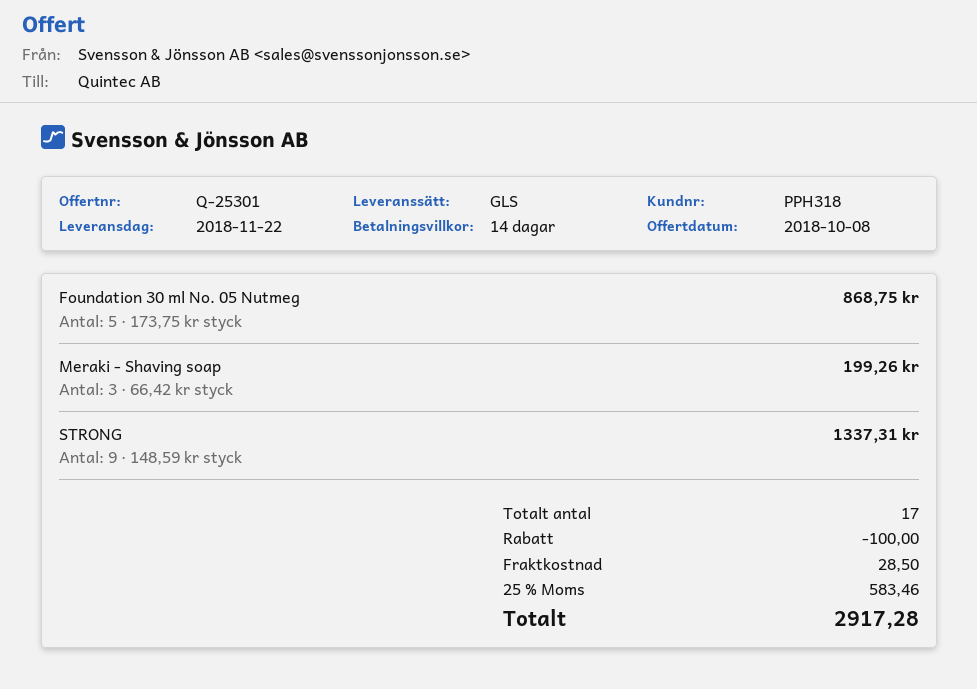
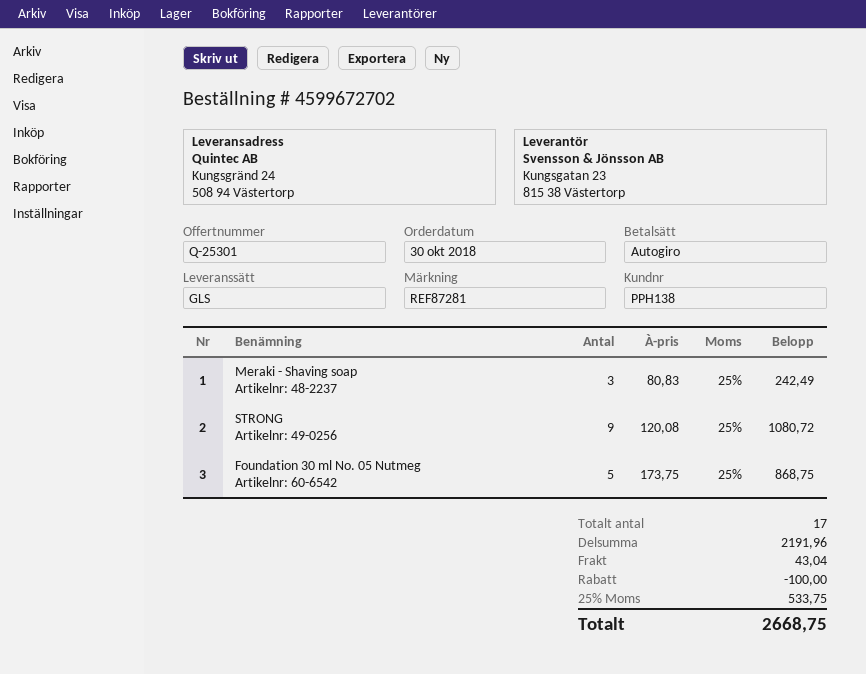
customer number: PPH318 -> PPH138
Meraki - Shaving soap: 3 x 66.42 = 199.26 -> 3 x 80.83 = 242.49
STRONG: 9 x 148.59 = 1337.31 -> 9 x 120.08 = 1080.72
shipping: 28.50 -> 43.04
tax: 25% = 583.46 -> 25% = 533.75
total: 2917.28 -> 2668.75

